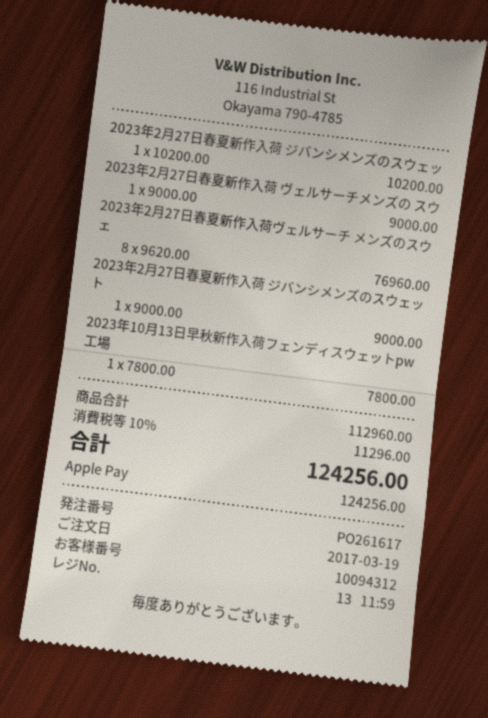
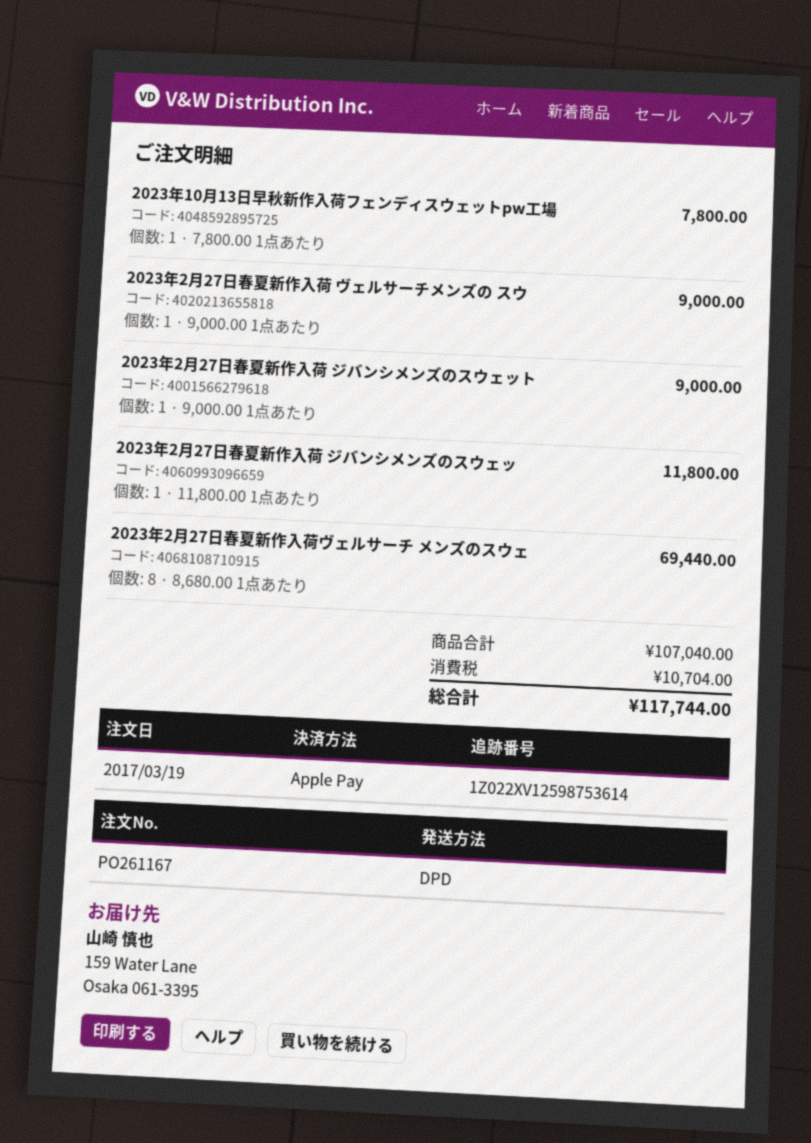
order number: PO261617 -> PO261167
2023年2月27日春夏新作入荷 ジバンシメンズのスウェッ: 1 x 10200.00 = 10200.00 -> 1 x 11800.00 = 11800.00
2023年2月27日春夏新作入荷ヴェルサーチ メンズのスウェ: 8 x 9620.00 = 76960.00 -> 8 x 8680.00 = 69440.00
subtotal: 112960.00 -> 107040.00
tax: 11296.00 -> 10704.00
total: 124256.00 -> 117744.00

